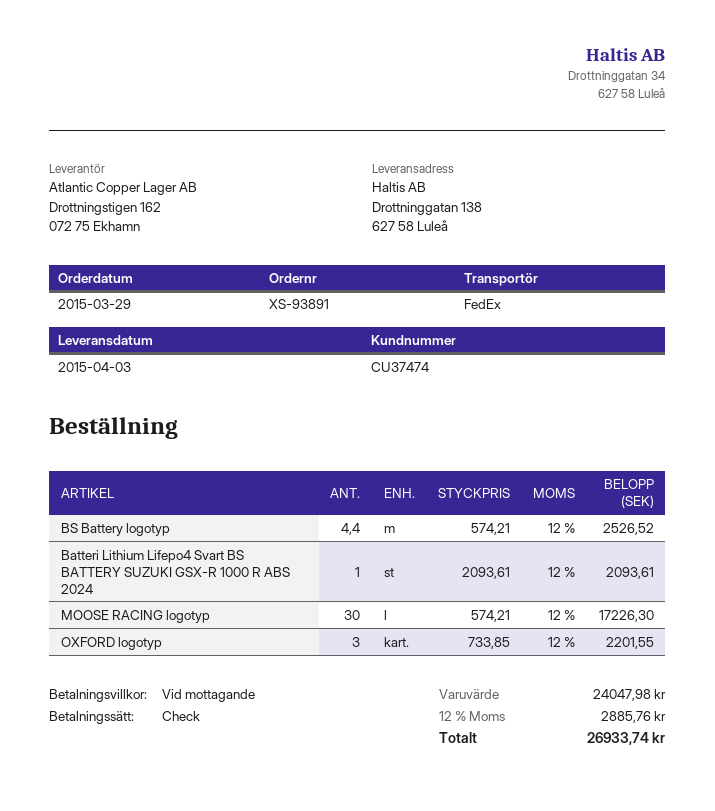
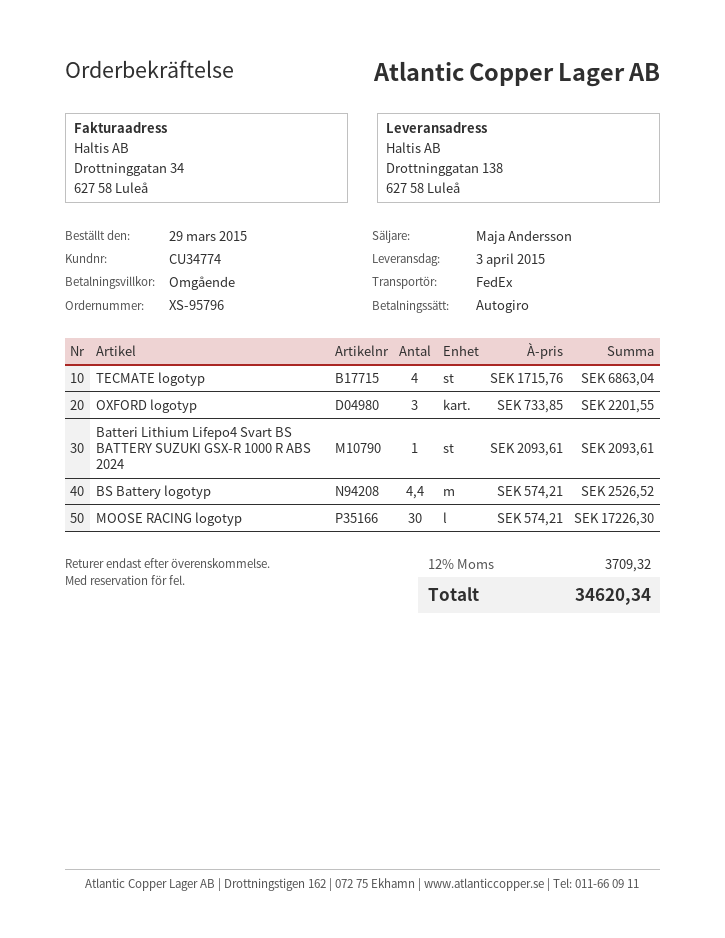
order number: XS-93891 -> XS-95796
customer number: CU37474 -> CU34774
payment method: cheque -> direct debit
TECMATE logotyp: none -> 4 x 1715.76 = 6863.04
tax: 12% = 2885.76 -> 12% = 3709.32
total: 26933.74 -> 34620.34

